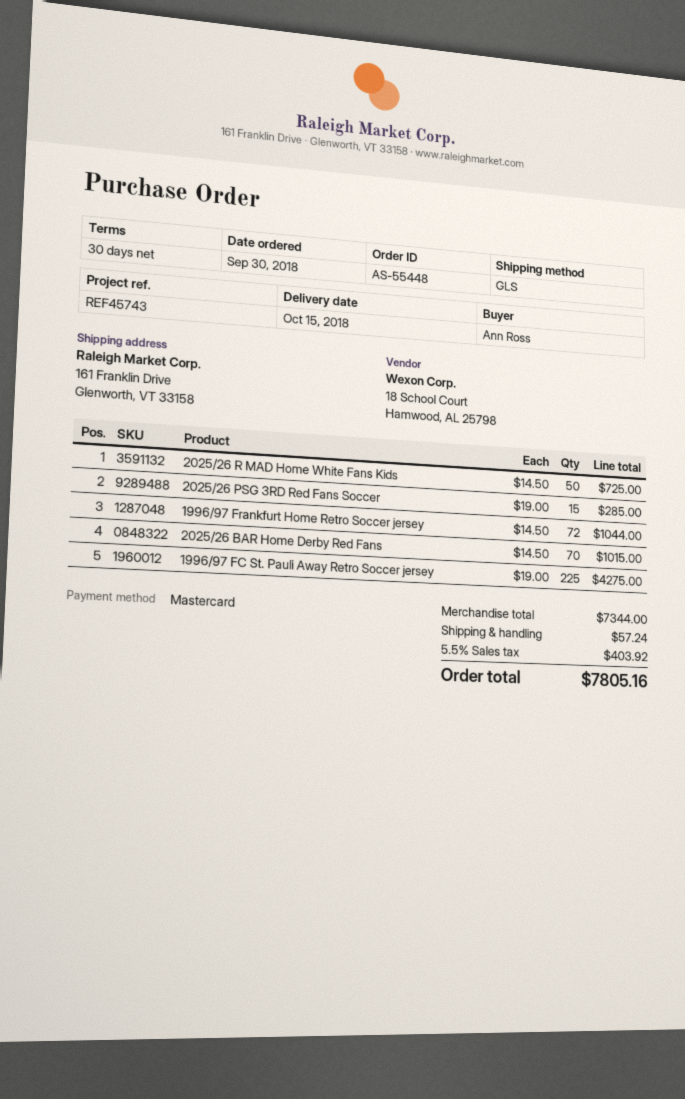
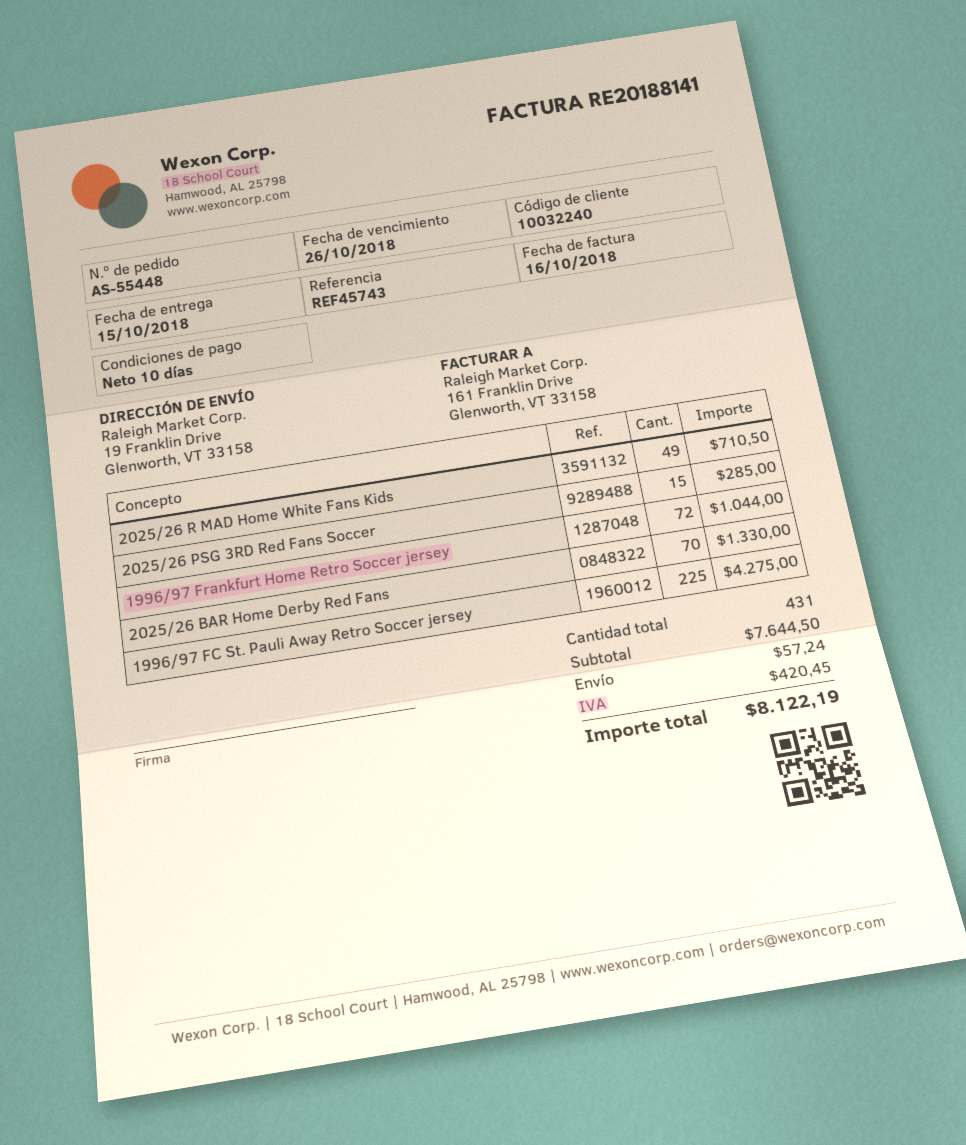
payment terms: 30 days -> 10 days
ship to: 161 Franklin Drive, Glenworth, VT 33158 -> 19 Franklin Drive, Glenworth, VT 33158
2025/26 R MAD Home White Fans Kids: 50 for 725.00 -> 49 for 710.50
2025/26 BAR Home Derby Red Fans: 70 for 1015.00 -> 70 for 1330.00
subtotal: 7344.00 -> 7644.50
tax: 403.92 -> 420.45
total: 7805.16 -> 8122.19

